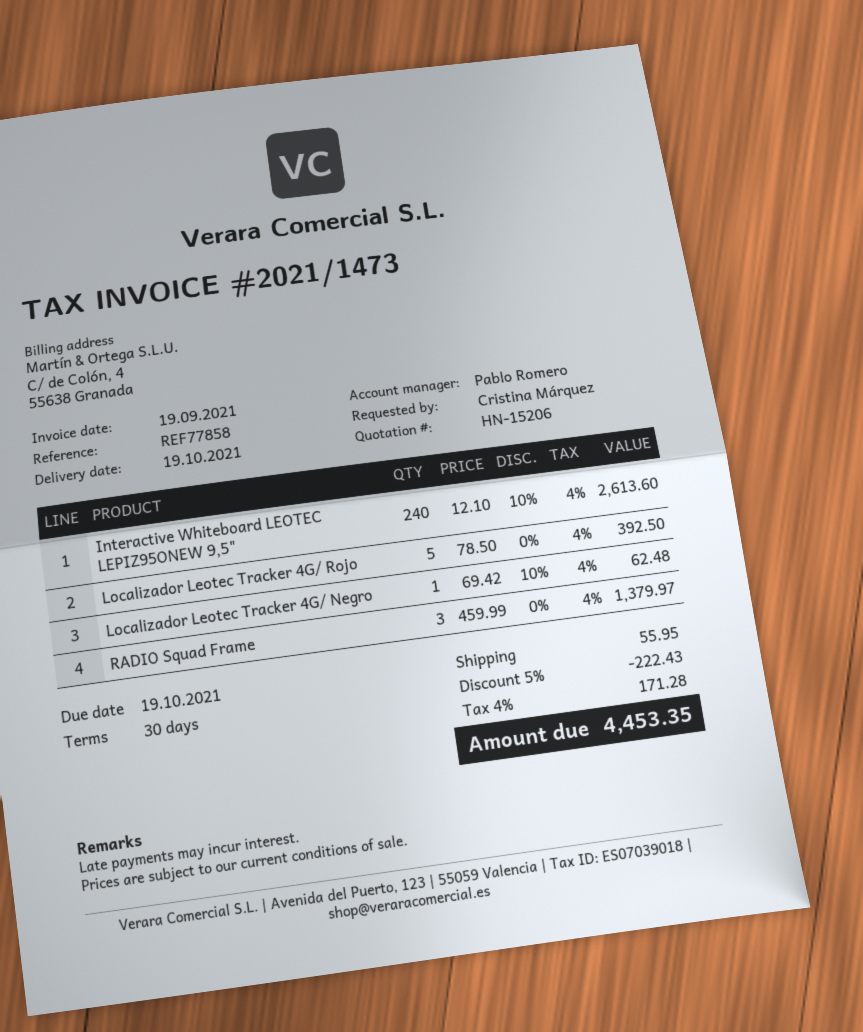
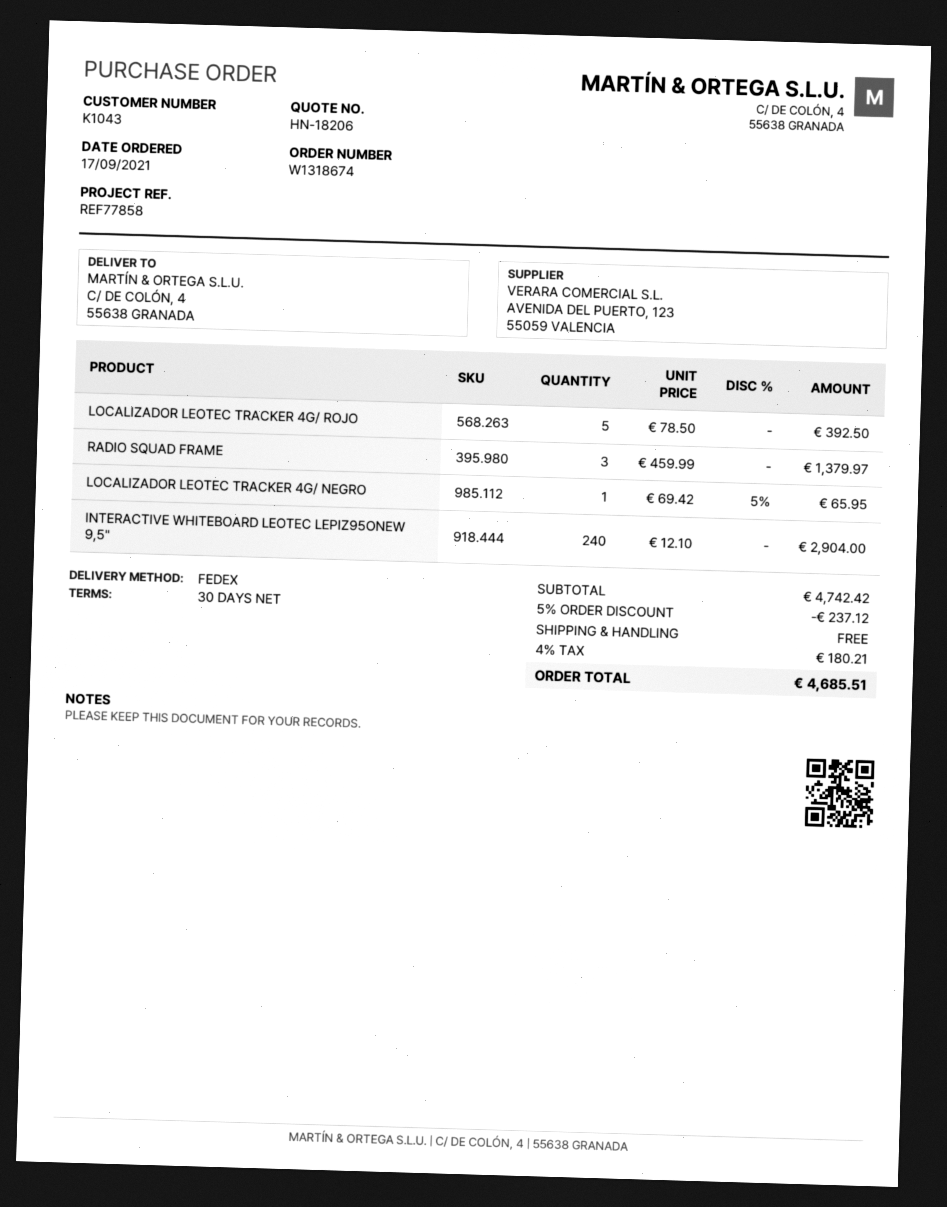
quote number: HN-15206 -> HN-18206
Interactive Whiteboard LEOTEC LEPIZ95ONEW 9,5": 240 x 12.10 - 10% = 2613.60 -> 240 x 12.10 = 2904.00
Localizador Leotec Tracker 4G/ Negro: 1 x 69.42 - 10% = 62.48 -> 1 x 69.42 - 5% = 65.95
discount: 5% = 222.43 -> 5% = 237.12
shipping: 55.95 -> 0.00
tax: 4% = 171.28 -> 4% = 180.21
total: 4453.35 -> 4685.51

